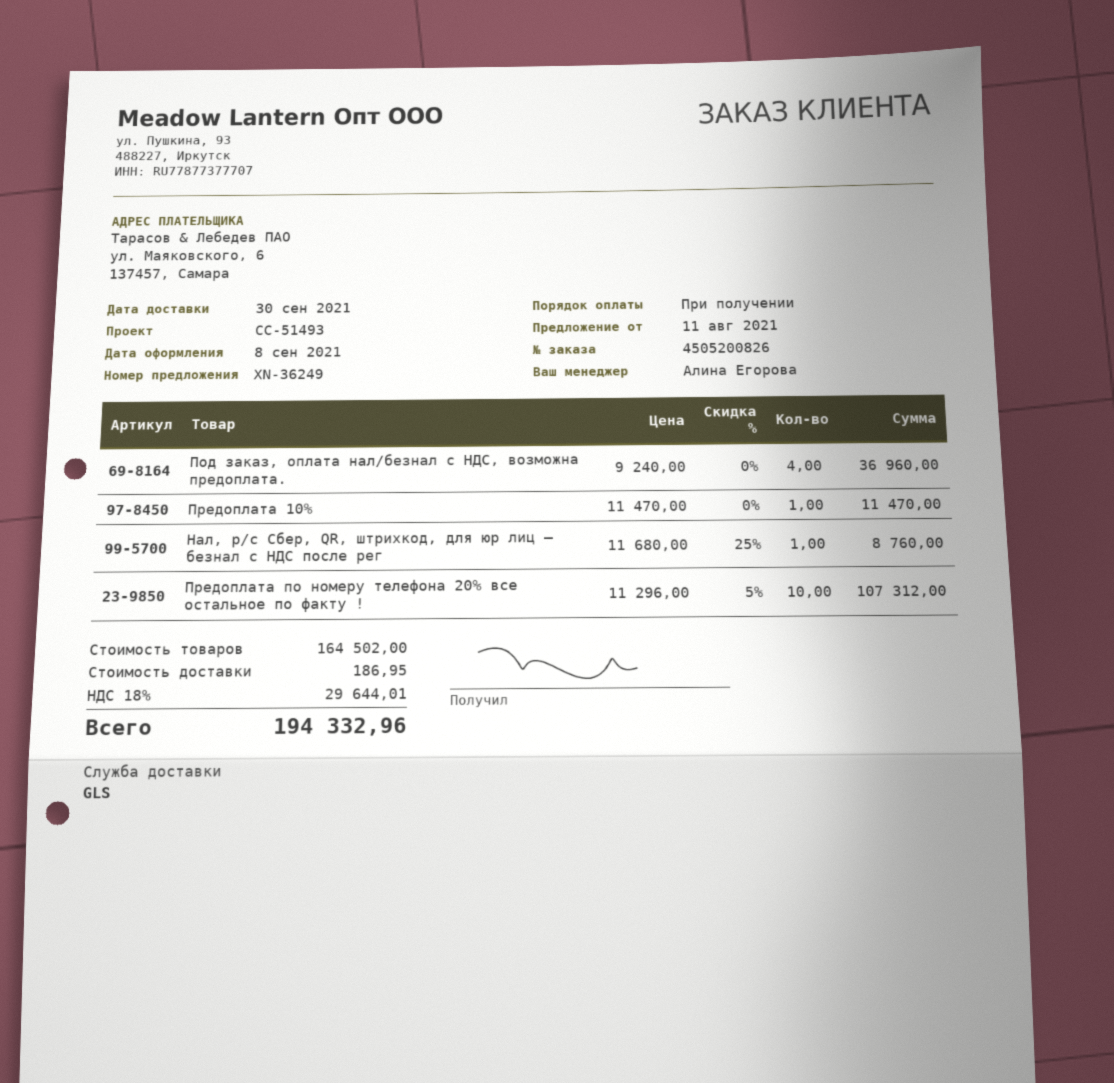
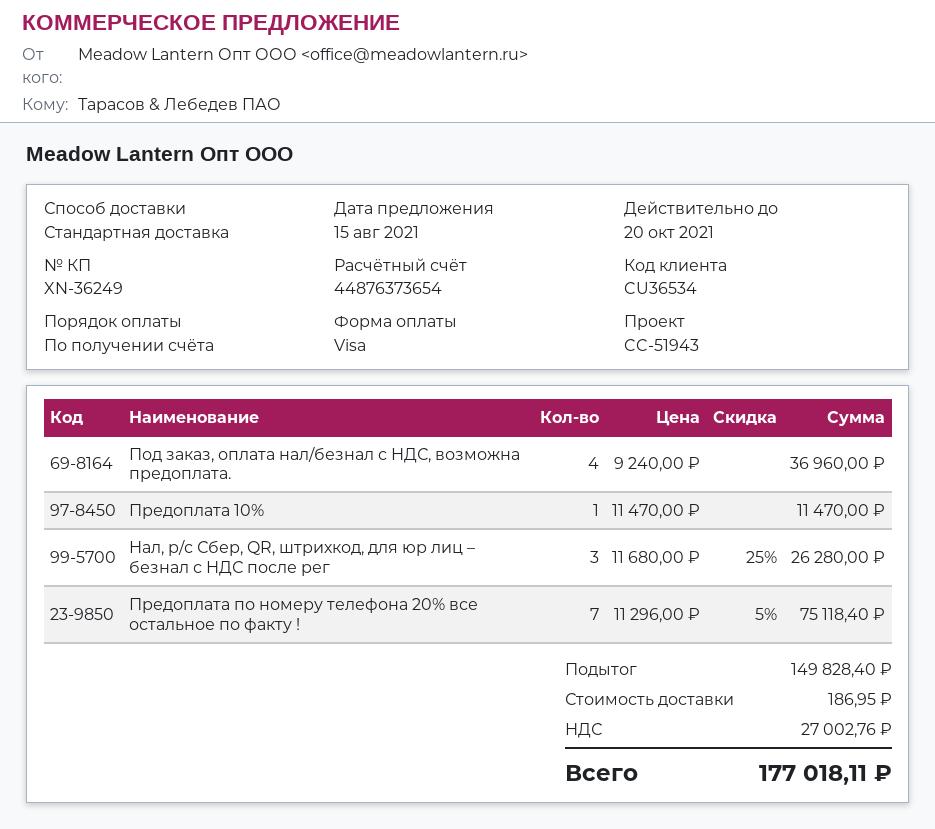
quote date: 2021-08-11 -> 2021-08-15
reference: CC-51493 -> CC-51943
shipping method: GLS -> standard
Нал, р/с Сбер, QR, штрихкод, для юр лиц – безнал с НДС после рег: 1 x 11680.00 - 25% = 8760.00 -> 3 x 11680.00 - 25% = 26280.00
Предоплата по номеру телефона 20% все остальное по факту !: 10 x 11296.00 - 5% = 107312.00 -> 7 x 11296.00 - 5% = 75118.40
subtotal: 164502.00 -> 149828.40
tax: 29644.01 -> 27002.76
total: 194332.96 -> 177018.11

